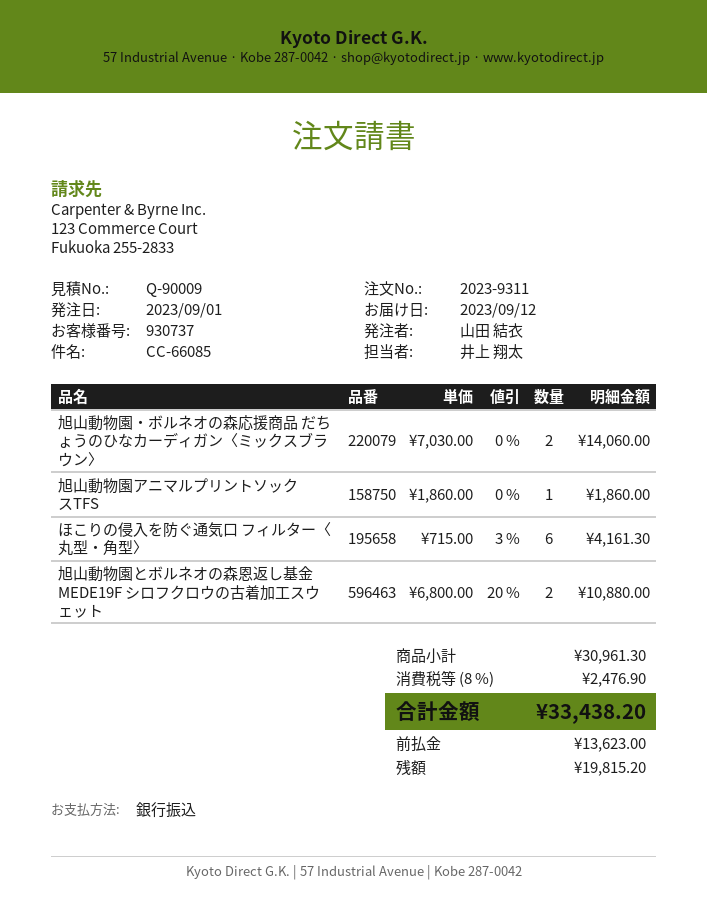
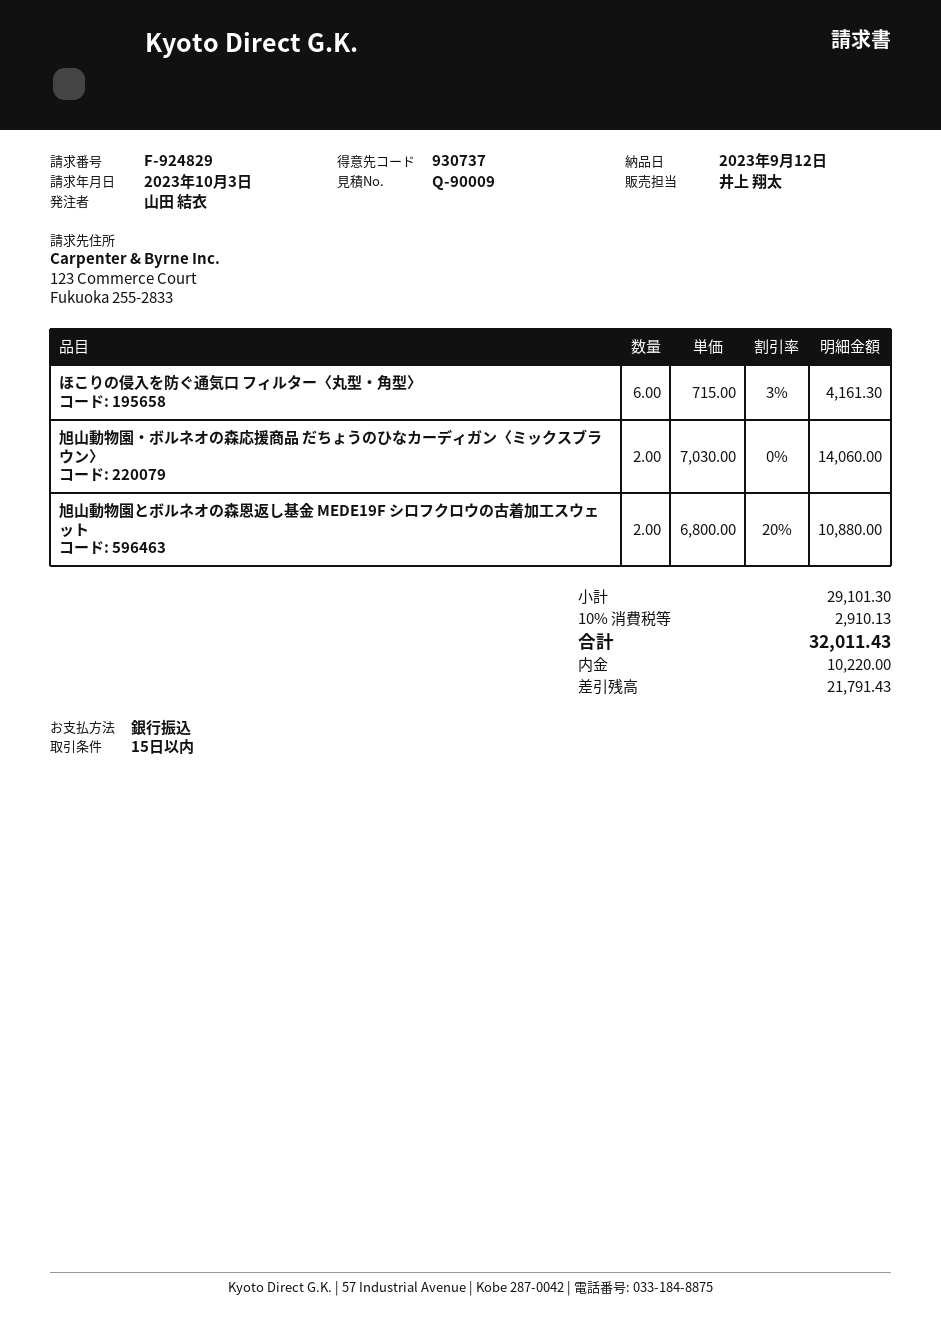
旭山動物園アニマルプリントソックスTFS: 1 x 1860.00 = 1860.00 -> none
subtotal: 30961.30 -> 29101.30
tax: 8% = 2476.90 -> 10% = 2910.13
total: 33438.20 -> 32011.43
deposit: 13623.00 -> 10220.00
balance: 19815.20 -> 21791.43

